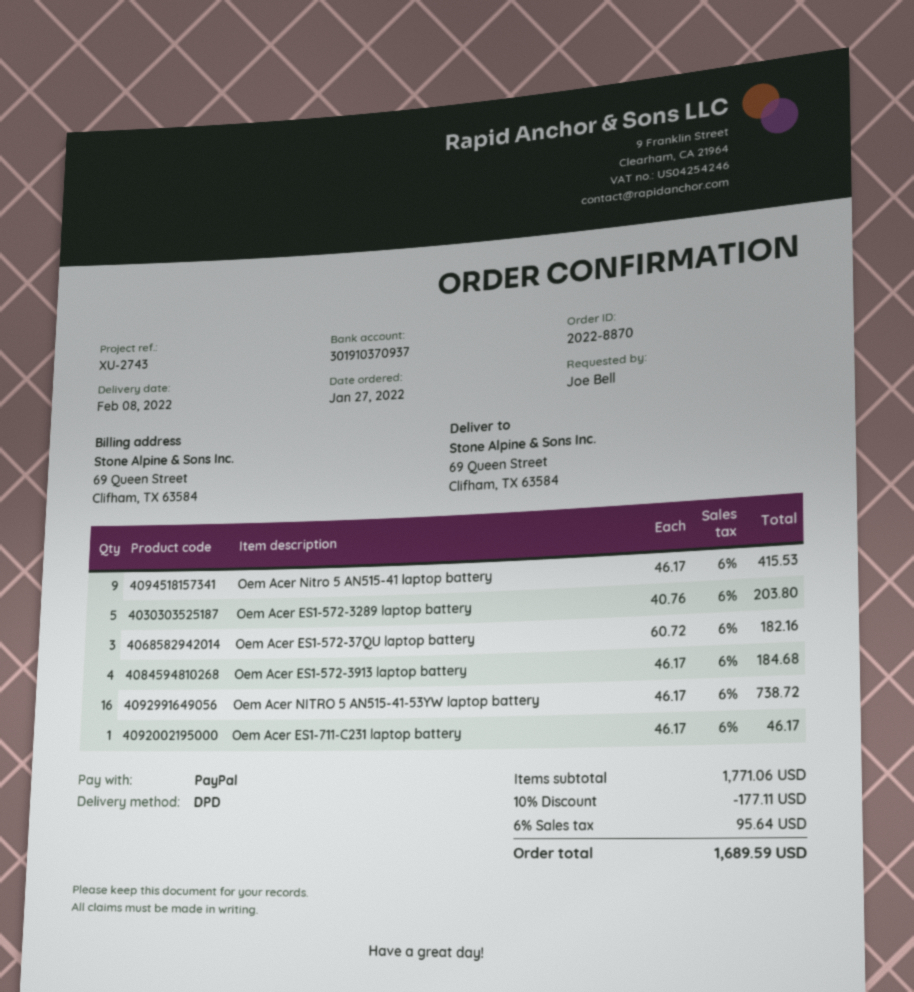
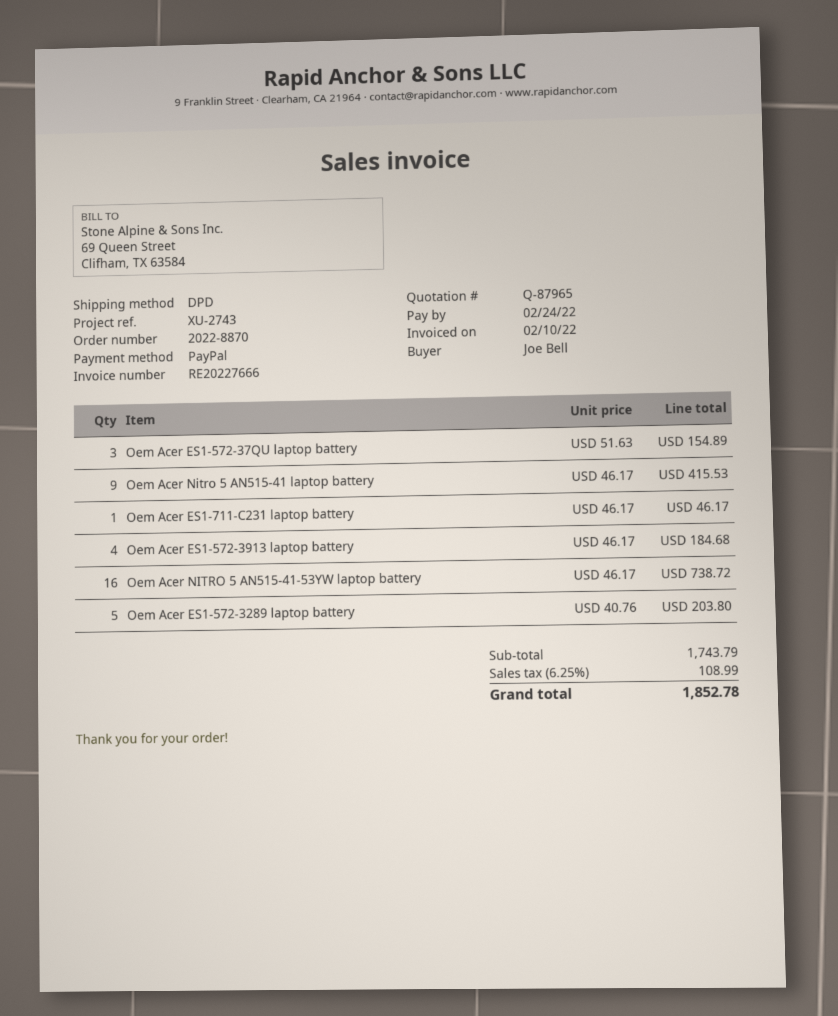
Oem Acer ES1-572-37QU laptop battery: 3 x 60.72 = 182.16 -> 3 x 51.63 = 154.89
subtotal: 1771.06 -> 1743.79
discount: 10% = 177.11 -> none
tax: 6% = 95.64 -> 6.25% = 108.99
total: 1689.59 -> 1852.78

